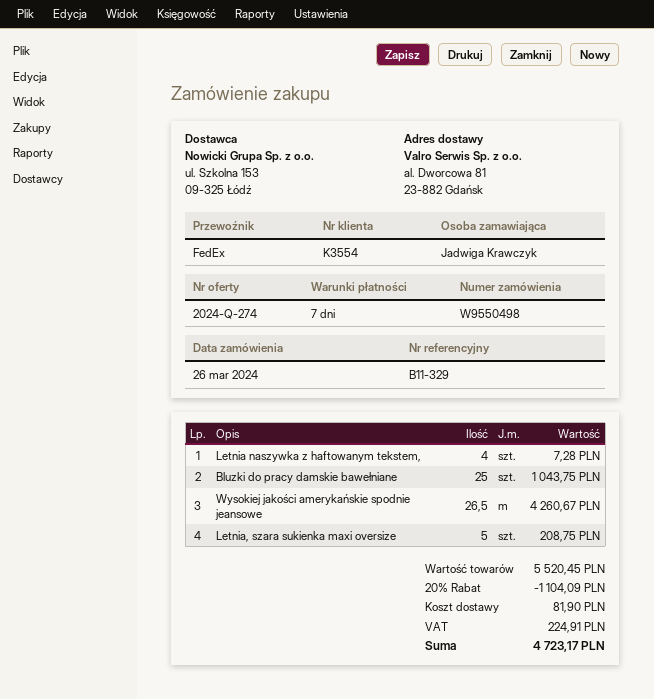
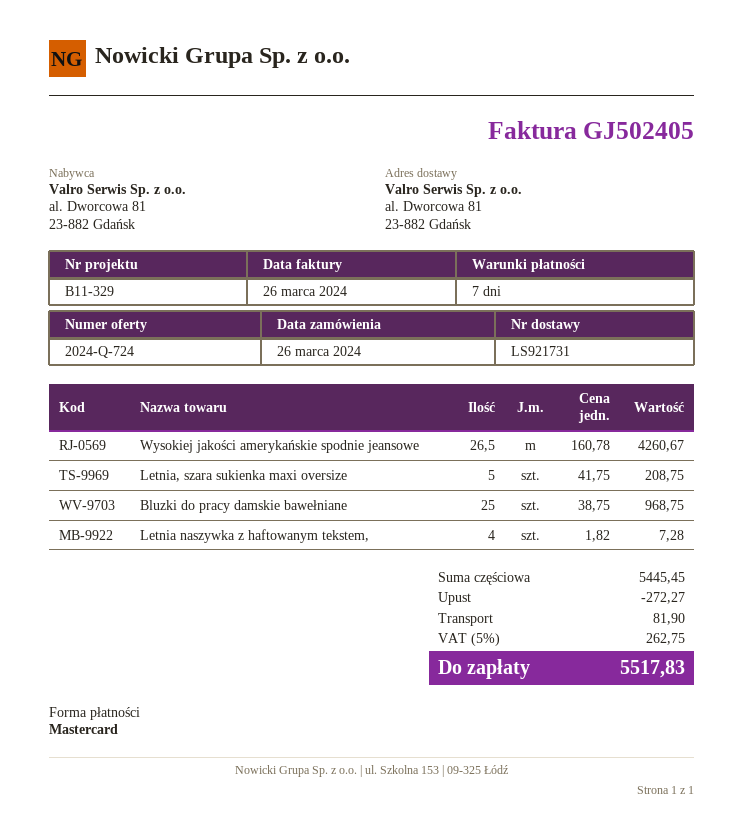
quote number: 2024-Q-274 -> 2024-Q-724
Bluzki do pracy damskie bawełniane: 25 for 1043.75 -> 25 for 968.75
subtotal: 5520.45 -> 5445.45
discount: 1104.09 -> 272.27
tax: 224.91 -> 262.75
total: 4723.17 -> 5517.83

